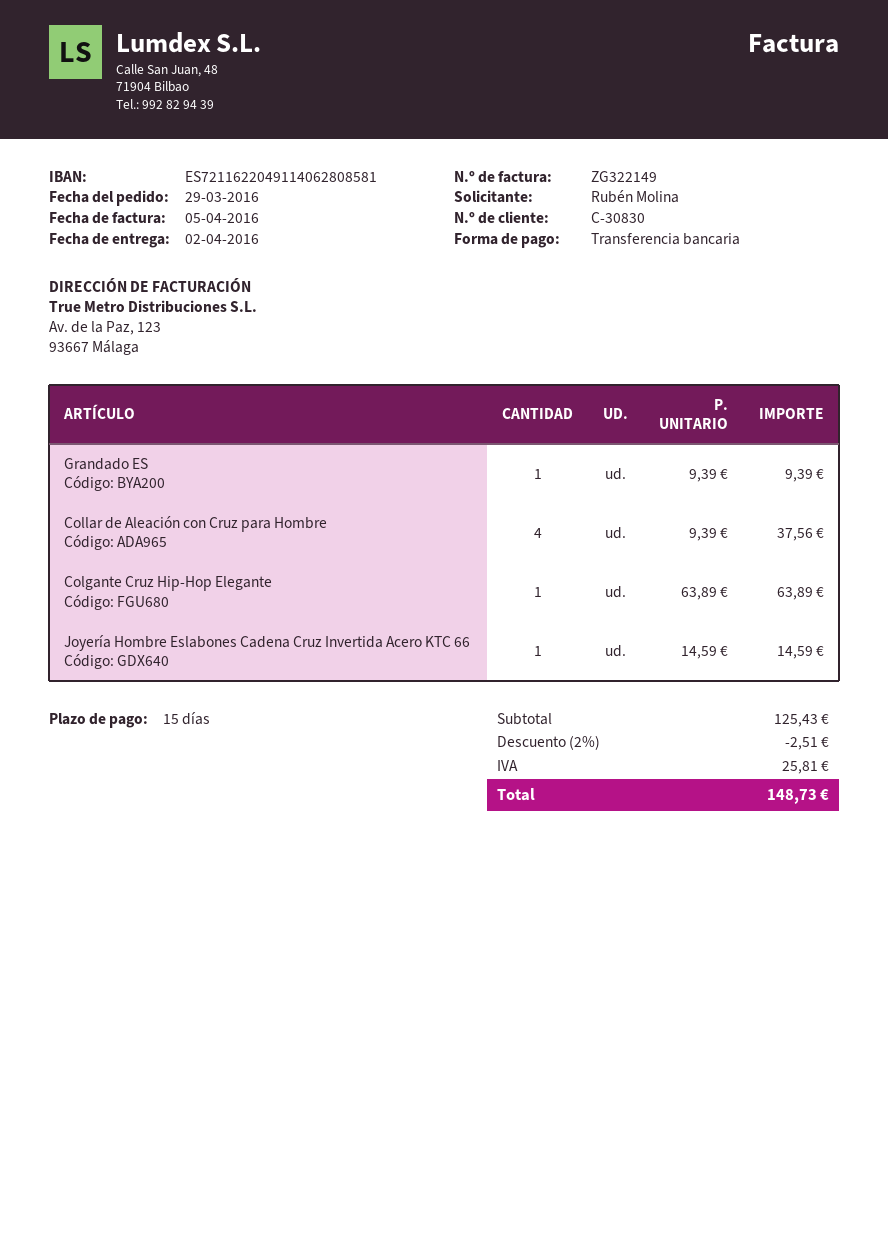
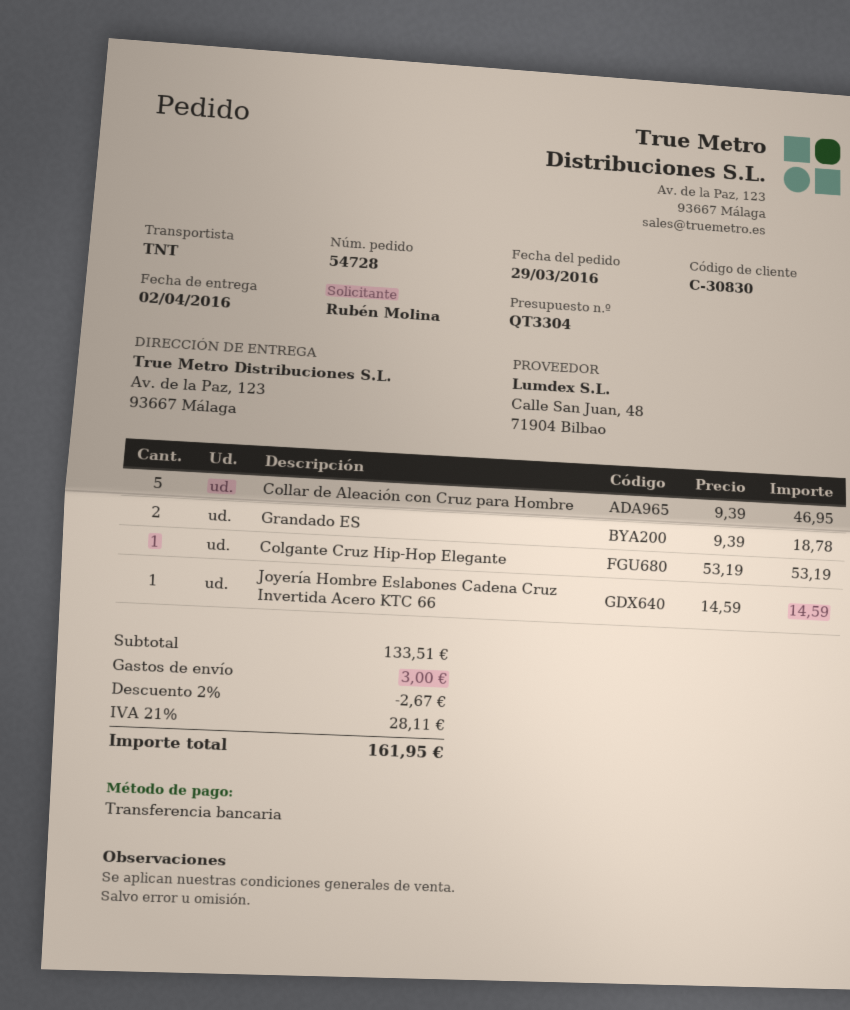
Grandado ES: 1 x 9.39 = 9.39 -> 2 x 9.39 = 18.78
Collar de Aleación con Cruz para Hombre: 4 x 9.39 = 37.56 -> 5 x 9.39 = 46.95
Colgante Cruz Hip-Hop Elegante: 1 x 63.89 = 63.89 -> 1 x 53.19 = 53.19
subtotal: 125.43 -> 133.51
discount: 2% = 2.51 -> 2% = 2.67
shipping: none -> 3.00
tax: 25.81 -> 28.11
total: 148.73 -> 161.95

